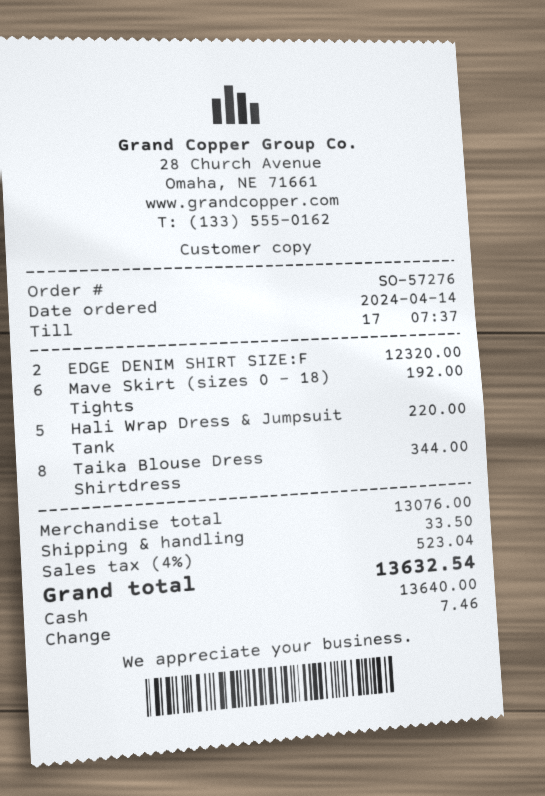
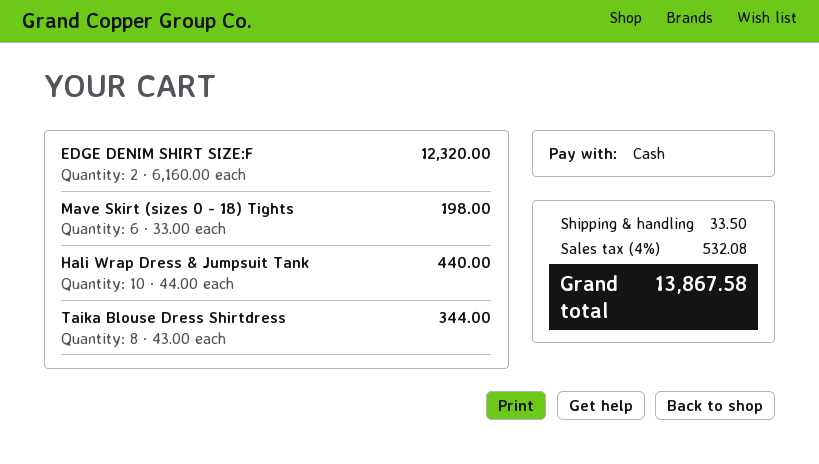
Mave Skirt (sizes 0 - 18) Tights: 6 for 192.00 -> 6 for 198.00
Hali Wrap Dress & Jumpsuit Tank: 5 for 220.00 -> 10 for 440.00
tax: 4% = 523.04 -> 4% = 532.08
total: 13632.54 -> 13867.58

